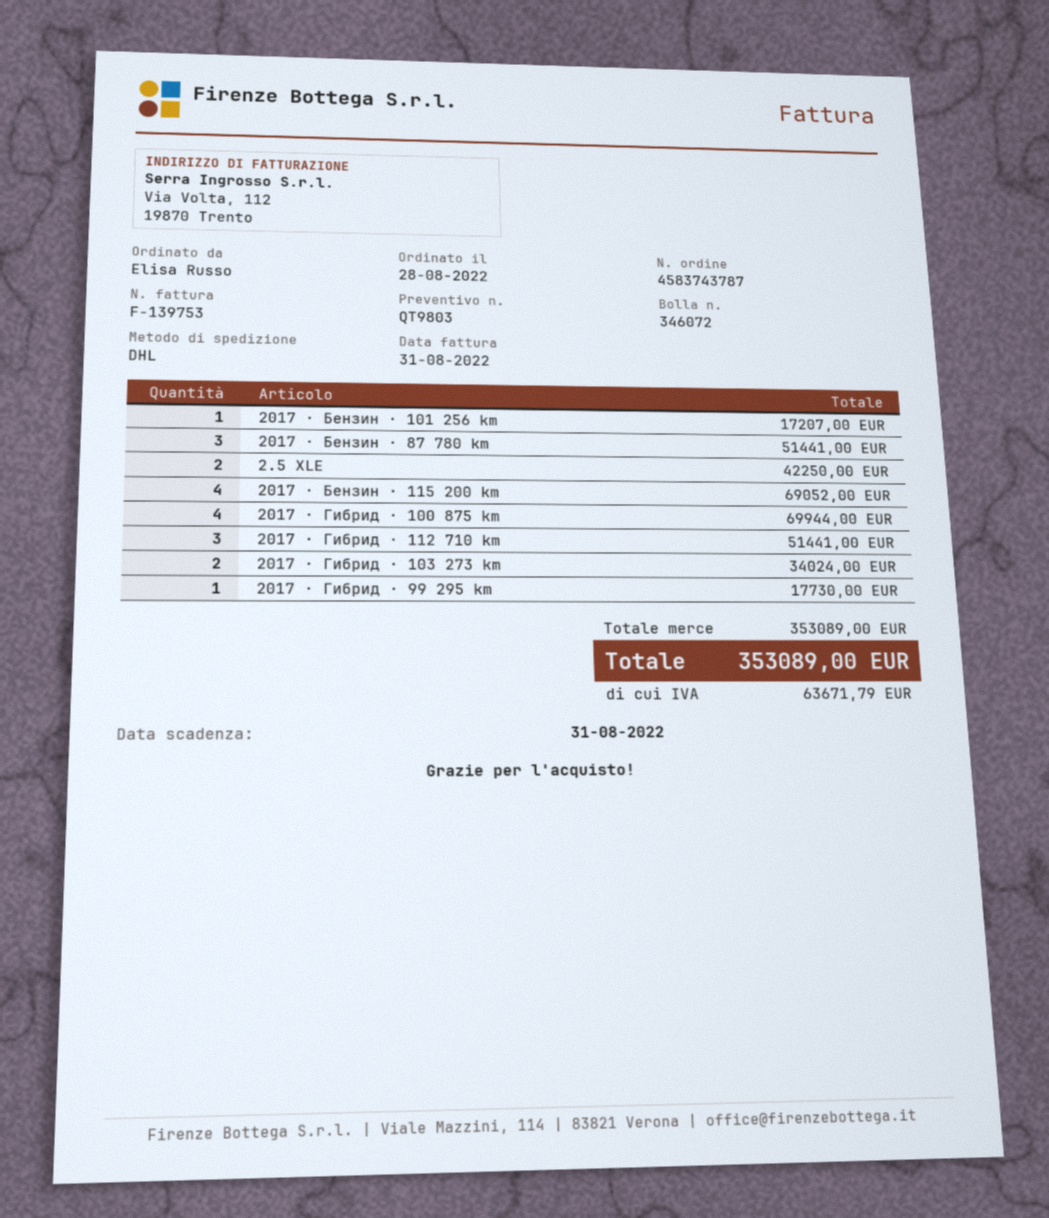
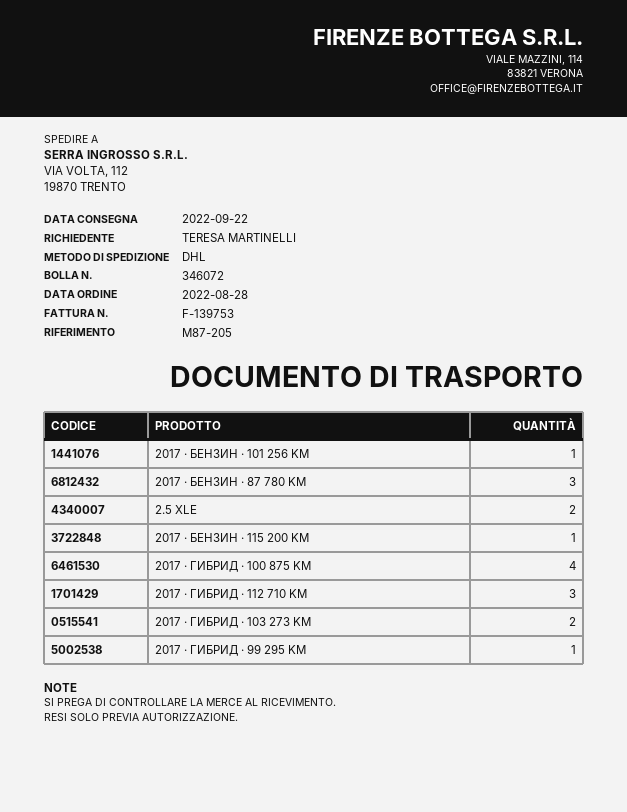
ordered by: Elisa Russo -> TERESA MARTINELLI
2017 · Бензин · 115 200 km: 4 -> 1

